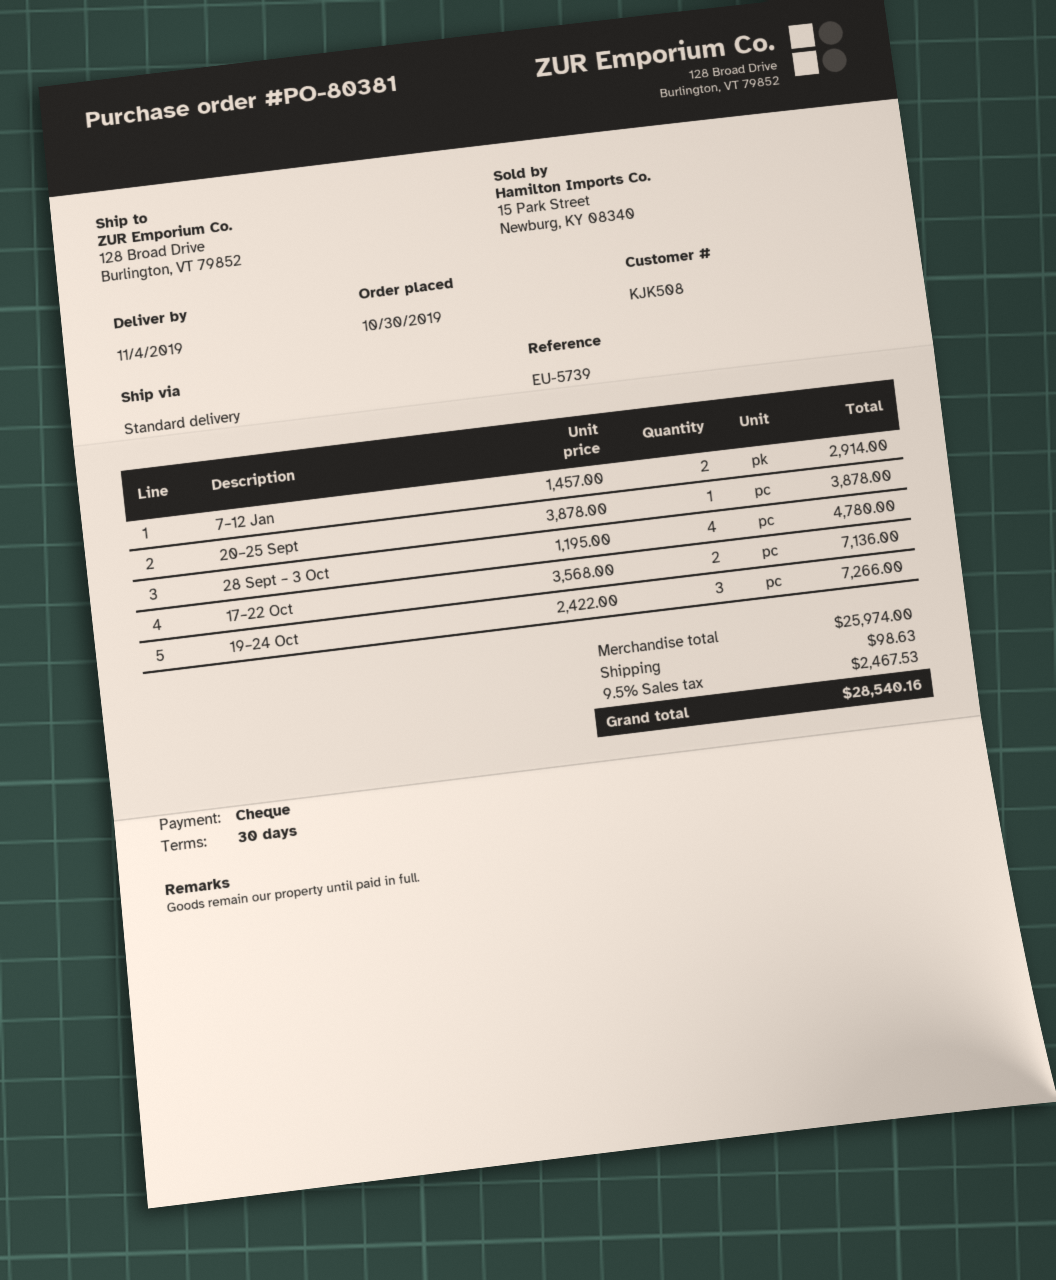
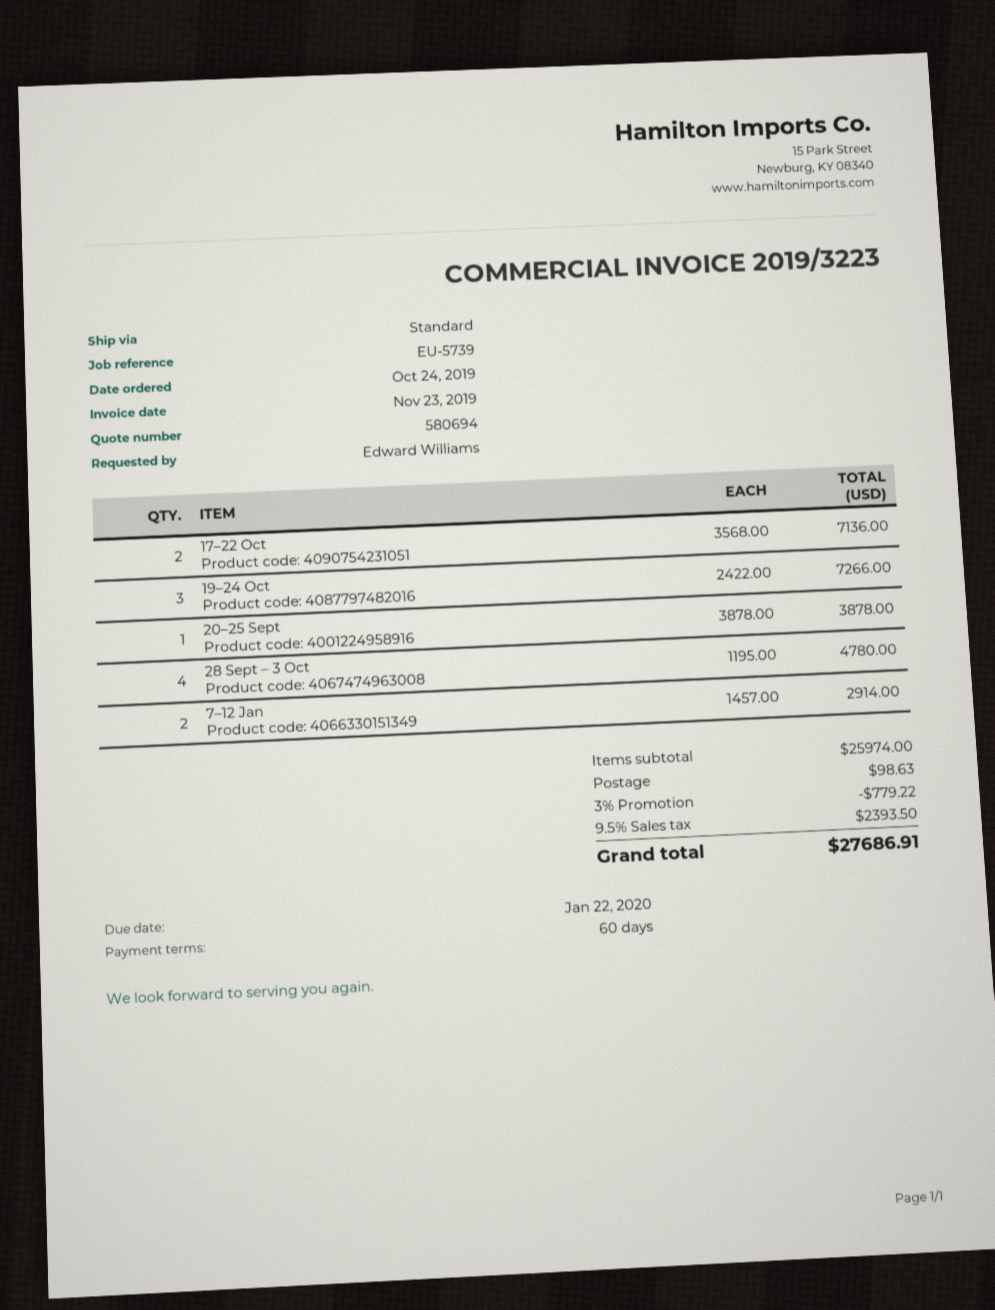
order date: 2019-10-30 -> 2019-10-24
payment terms: 30 days -> 60 days
discount: none -> 3% = 779.22
tax: 9.5% = 2467.53 -> 9.5% = 2393.50
total: 28540.16 -> 27686.91

